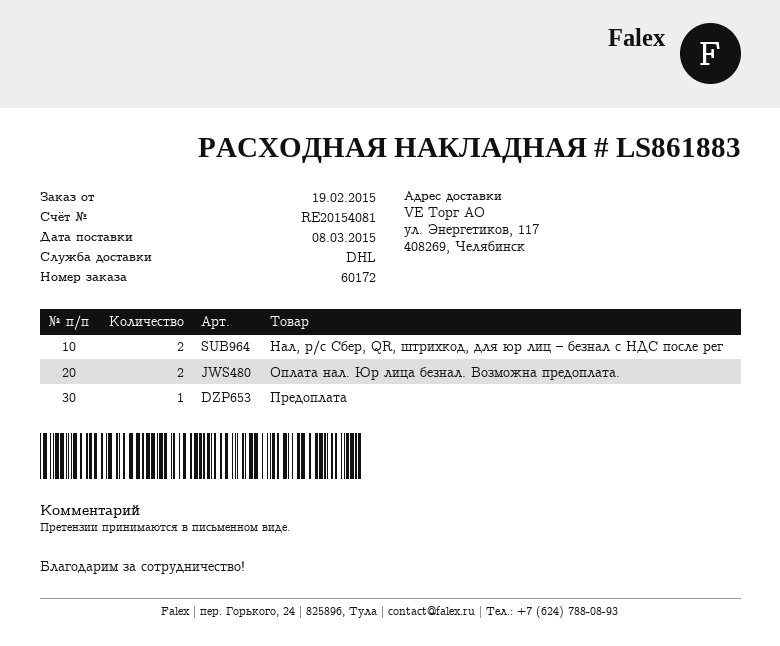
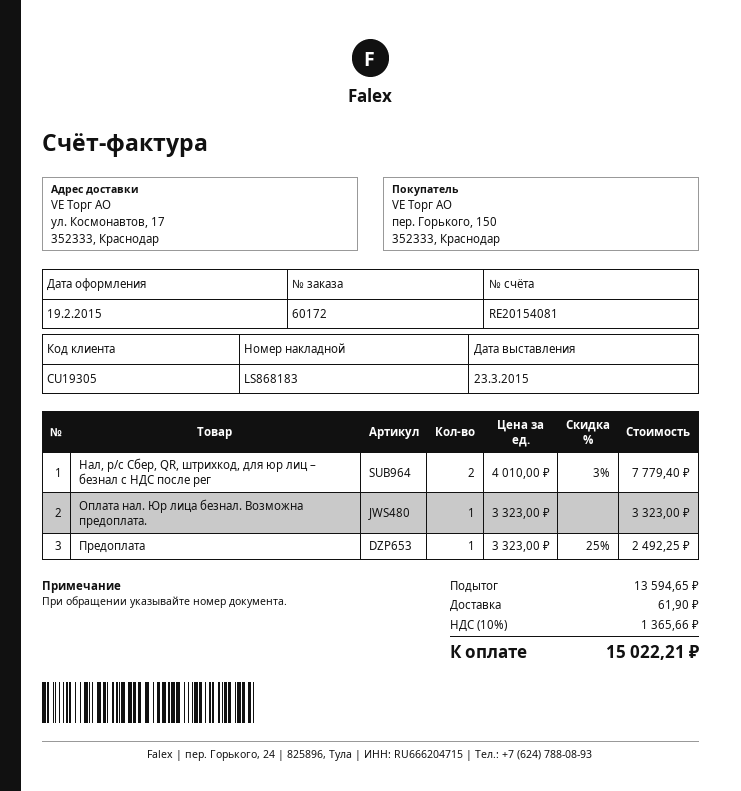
delivery note number: LS861883 -> LS868183
ship to: ул. Энергетиков, 117, 408269, Челябинск -> ул. Космонавтов, 17, 352333, Краснодар
Оплата нал. Юр лица безнал. Возможна предоплата.: 2 -> 1

